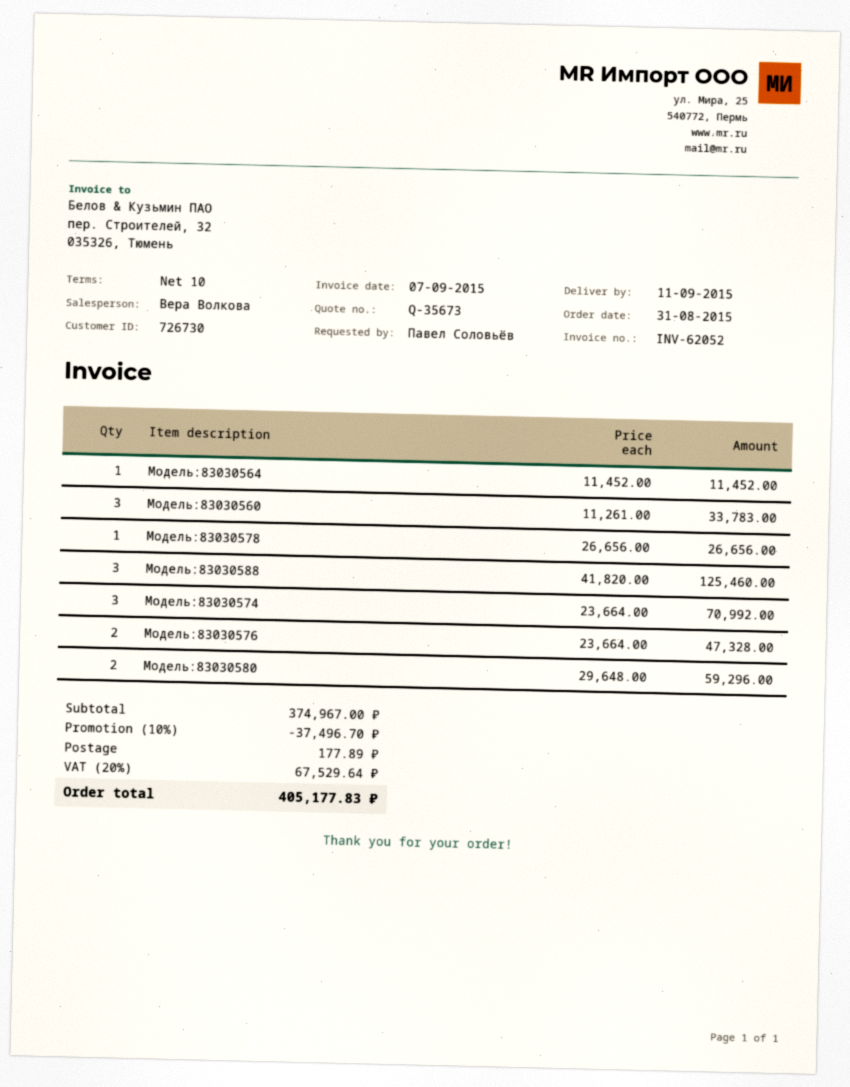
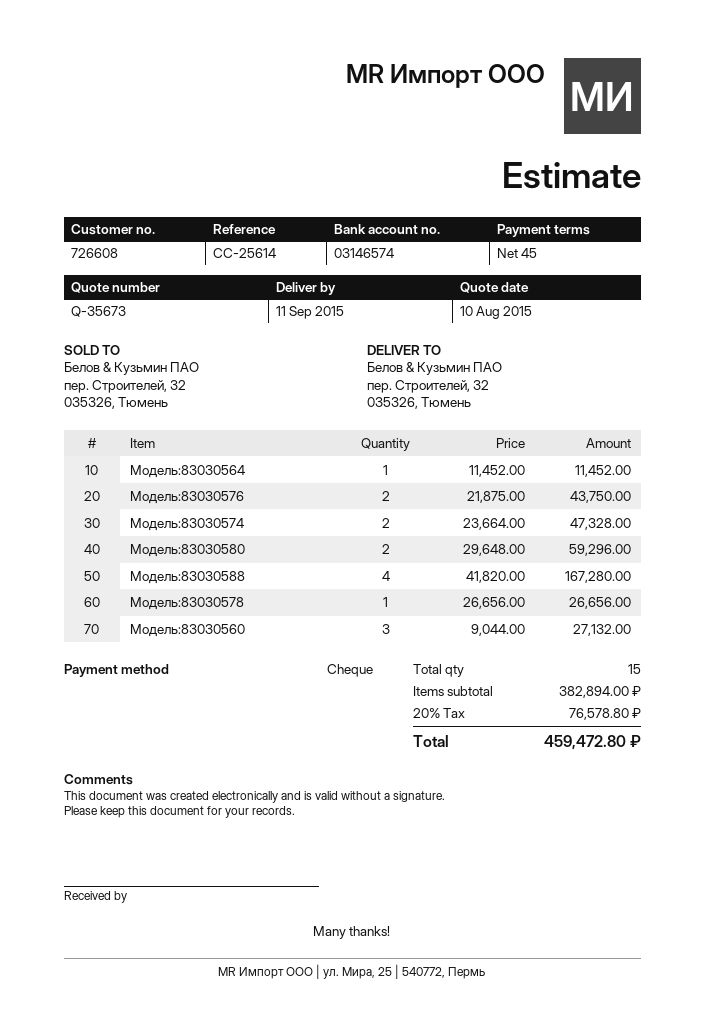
payment terms: 10 days -> 45 days
customer number: 726730 -> 726608
Модель:83030560: 3 x 11261.00 = 33783.00 -> 3 x 9044.00 = 27132.00
Модель:83030588: 3 x 41820.00 = 125460.00 -> 4 x 41820.00 = 167280.00
Модель:83030574: 3 x 23664.00 = 70992.00 -> 2 x 23664.00 = 47328.00
Модель:83030576: 2 x 23664.00 = 47328.00 -> 2 x 21875.00 = 43750.00
subtotal: 374967.00 -> 382894.00
discount: 10% = 37496.70 -> none
shipping: 177.89 -> none
tax: 20% = 67529.64 -> 20% = 76578.80
total: 405177.83 -> 459472.80

